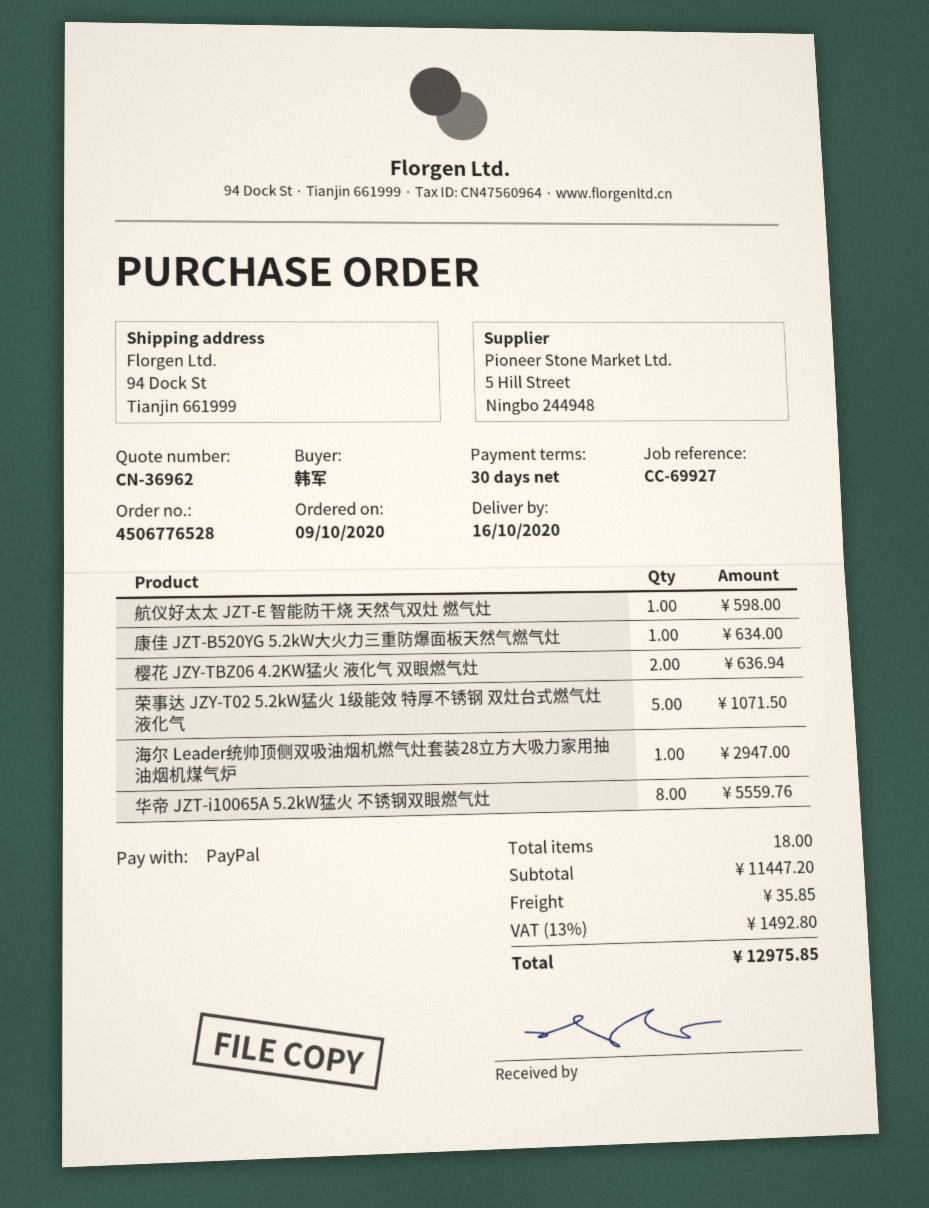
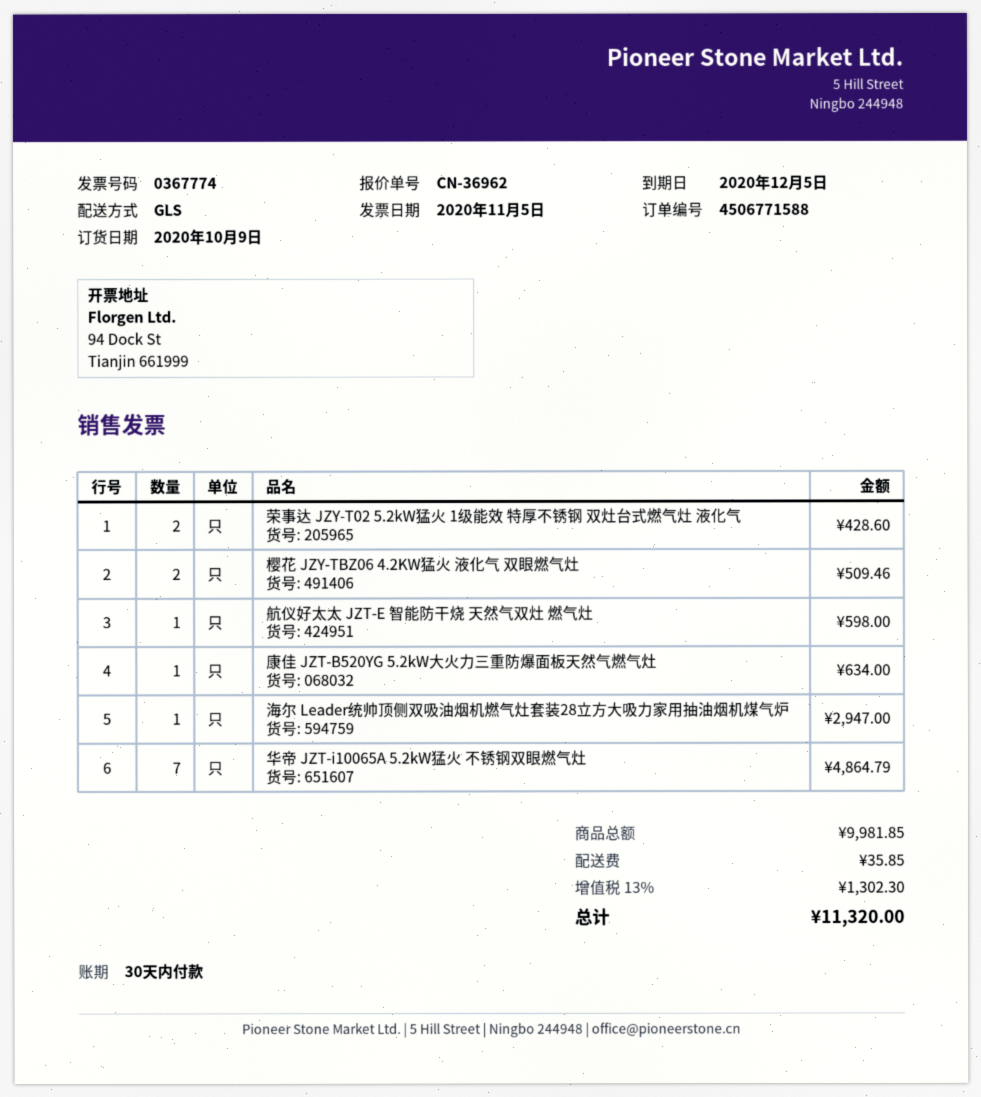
order number: 4506776528 -> 4506771588
樱花 JZY-TBZ06 4.2KW猛火 液化气 双眼燃气灶: 2 for 636.94 -> 2 for 509.46
荣事达 JZY-T02 5.2kW猛火 1级能效 特厚不锈钢 双灶台式燃气灶 液化气: 5 for 1071.50 -> 2 for 428.60
华帝 JZT-i10065A 5.2kW猛火 不锈钢双眼燃气灶: 8 for 5559.76 -> 7 for 4864.79
subtotal: 11447.20 -> 9981.85
tax: 13% = 1492.80 -> 13% = 1302.30
total: 12975.85 -> 11320.00

